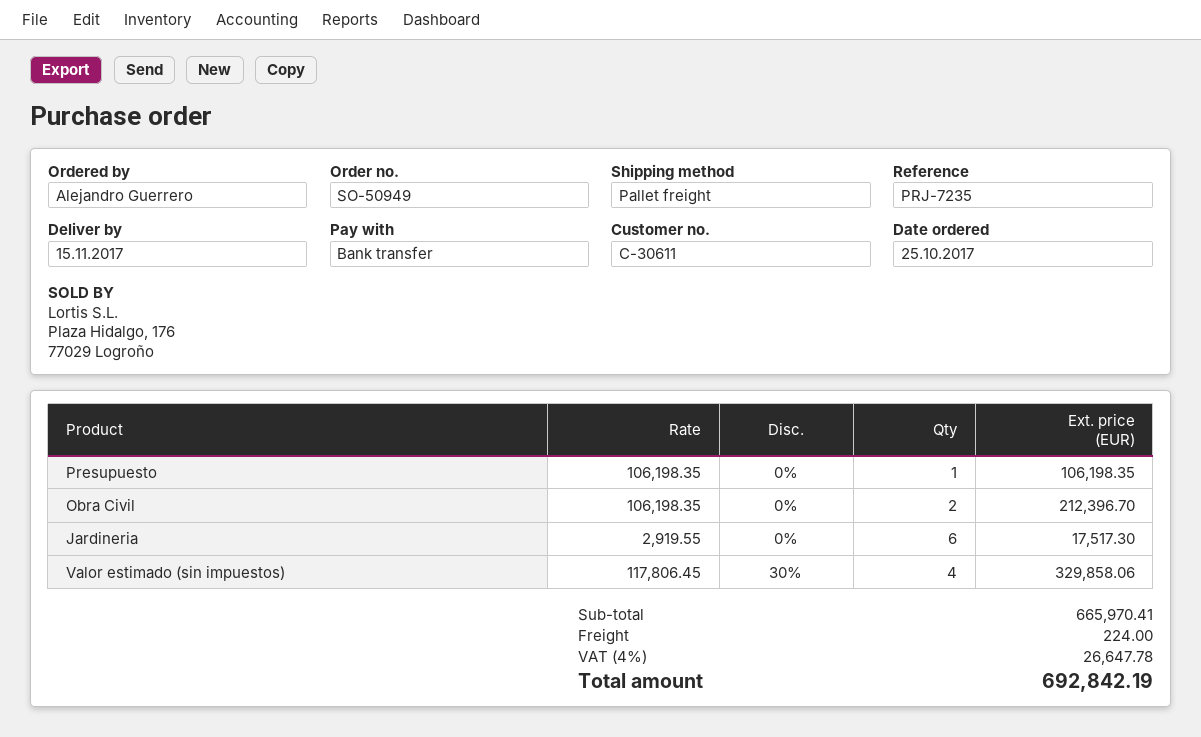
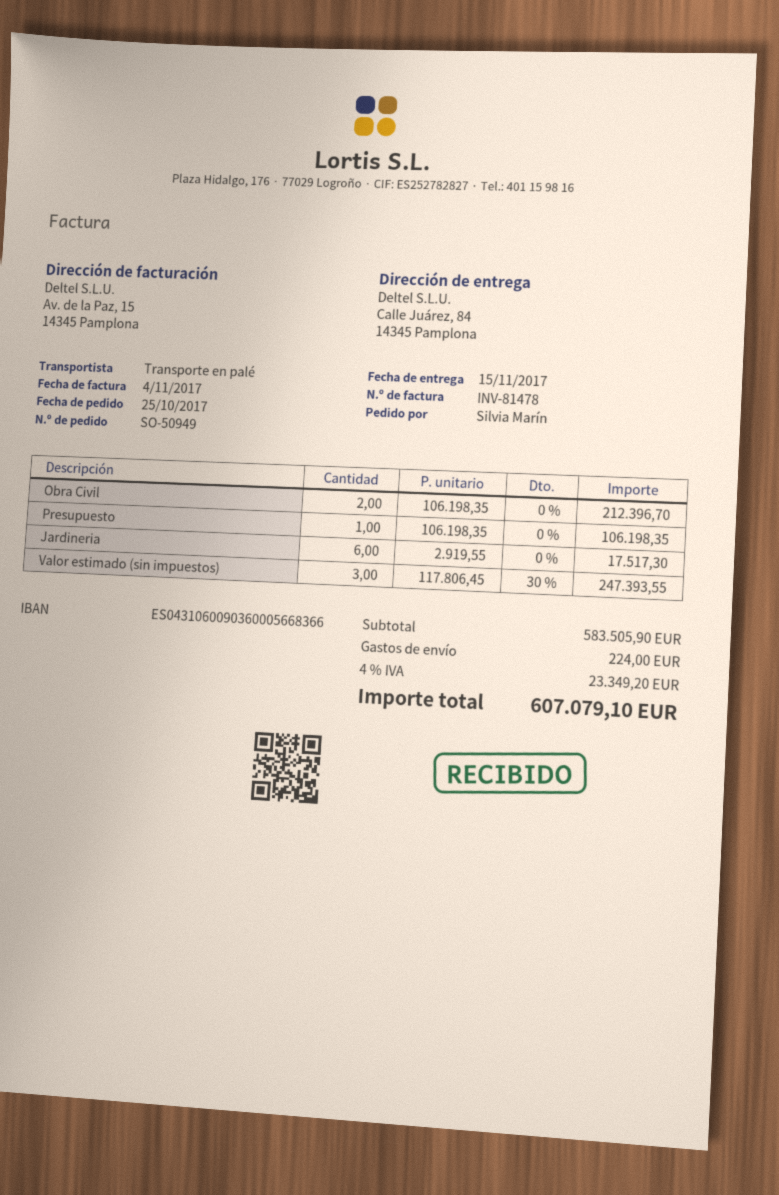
ordered by: Alejandro Guerrero -> Silvia Marín
Valor estimado (sin impuestos): 4 x 117806.45 - 30% = 329858.06 -> 3 x 117806.45 - 30% = 247393.55
subtotal: 665970.41 -> 583505.90
tax: 4% = 26647.78 -> 4% = 23349.20
total: 692842.19 -> 607079.10

